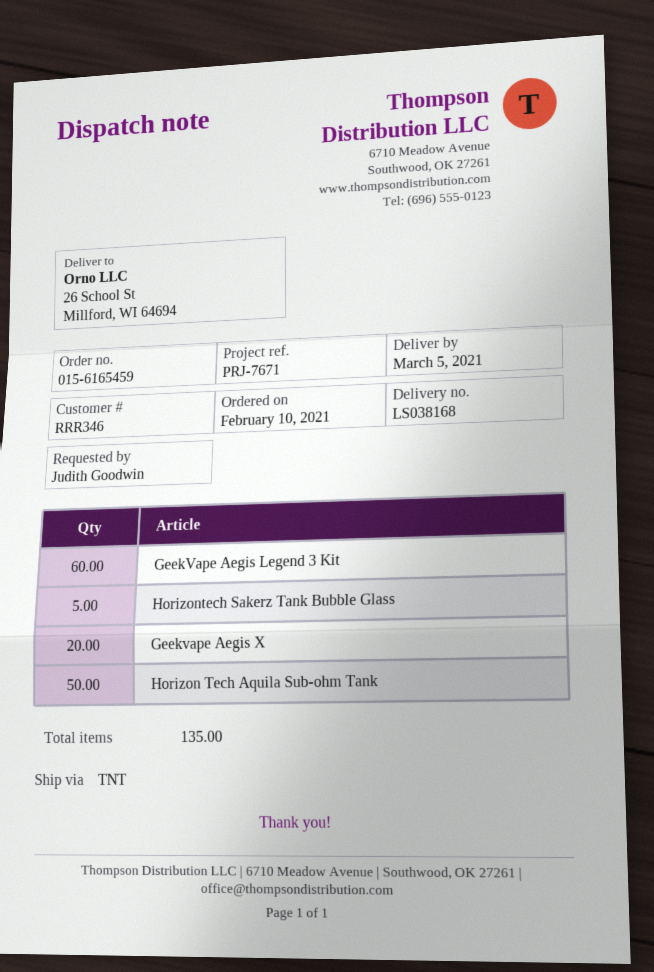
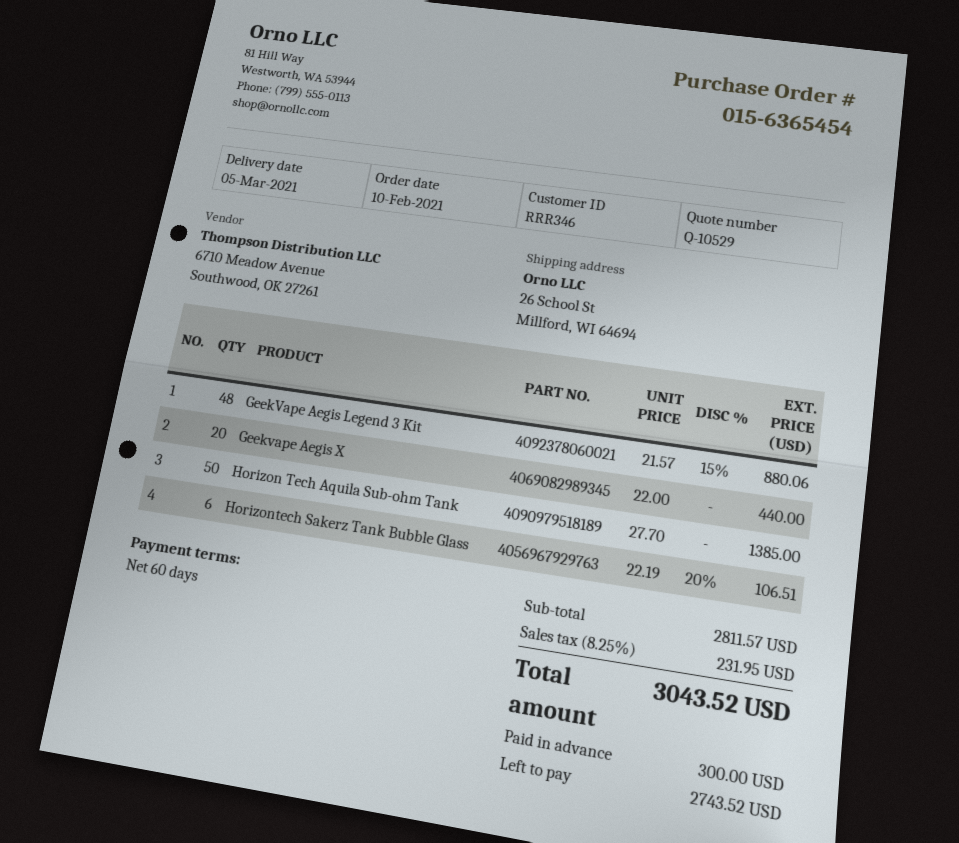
order number: 015-6165459 -> 015-6365454
GeekVape Aegis Legend 3 Kit: 60 -> 48
Horizontech Sakerz Tank Bubble Glass: 5 -> 6

